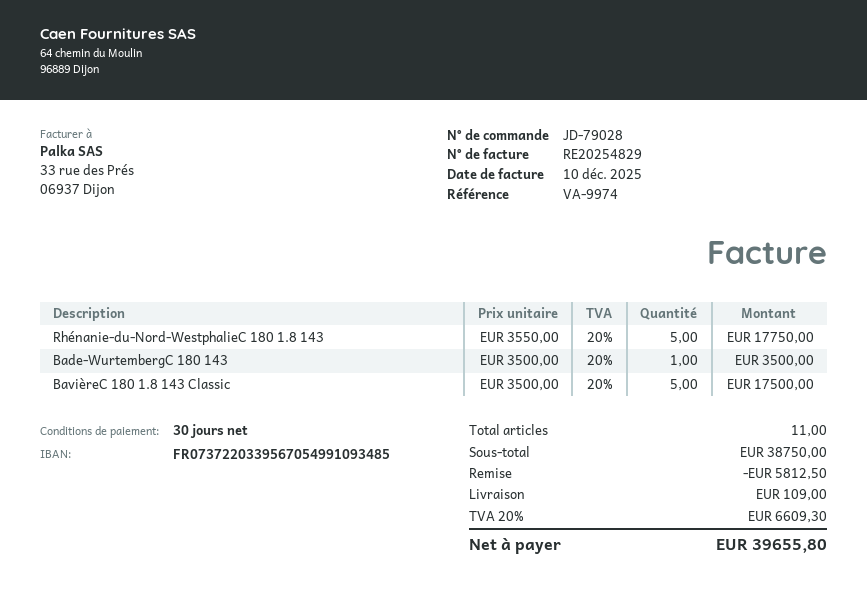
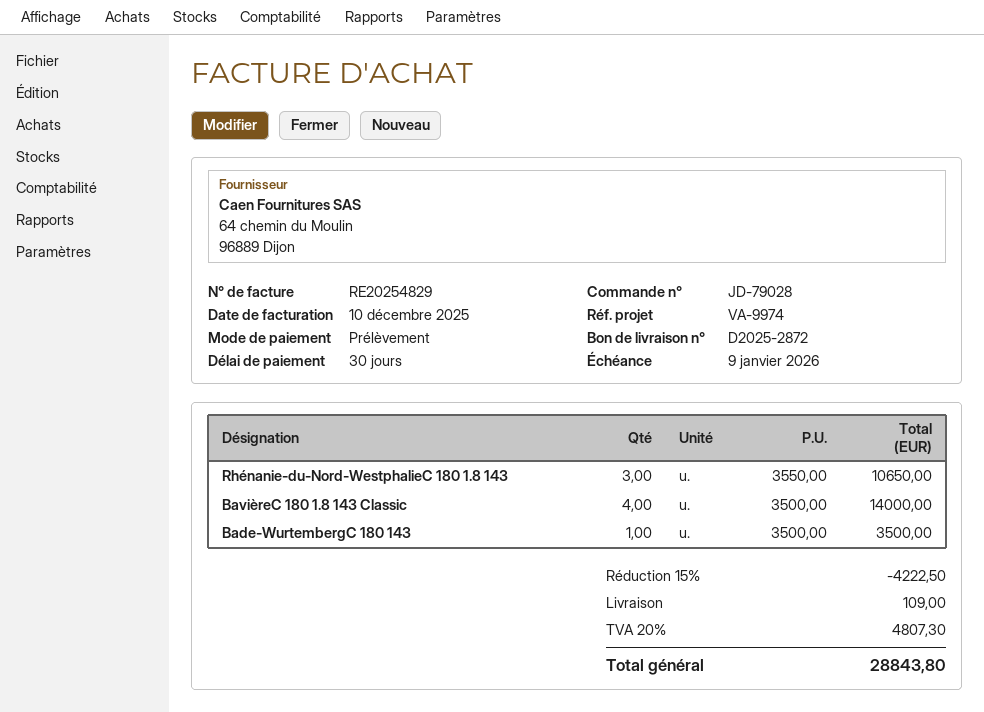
Rhénanie-du-Nord-WestphalieC 180 1.8 143: 5 x 3550.00 = 17750.00 -> 3 x 3550.00 = 10650.00
BavièreC 180 1.8 143 Classic: 5 x 3500.00 = 17500.00 -> 4 x 3500.00 = 14000.00
discount: 5812.50 -> 4222.50
tax: 20% = 6609.30 -> 20% = 4807.30
total: 39655.80 -> 28843.80

